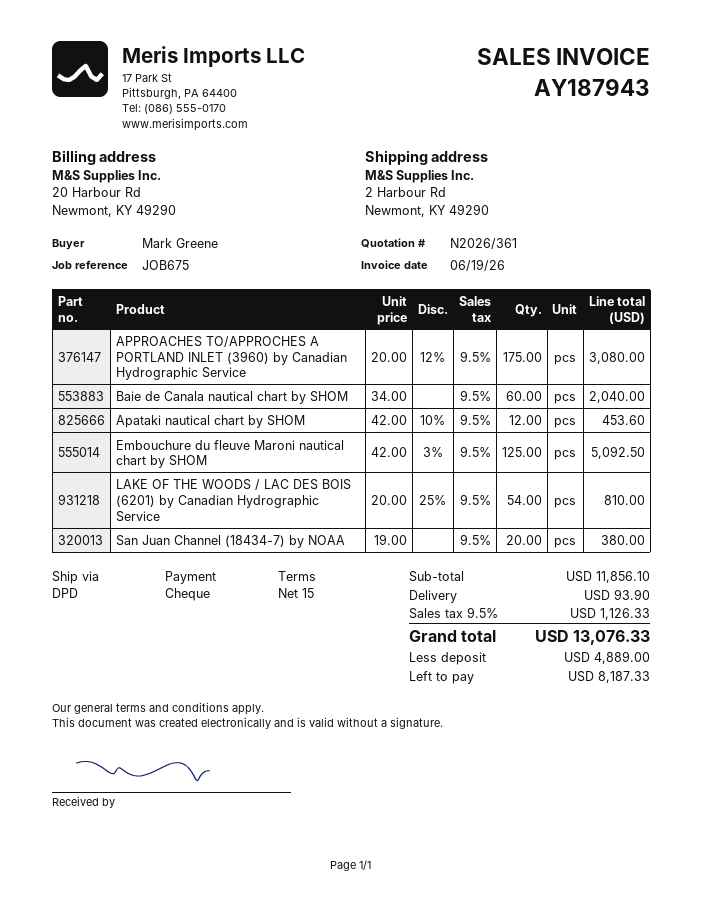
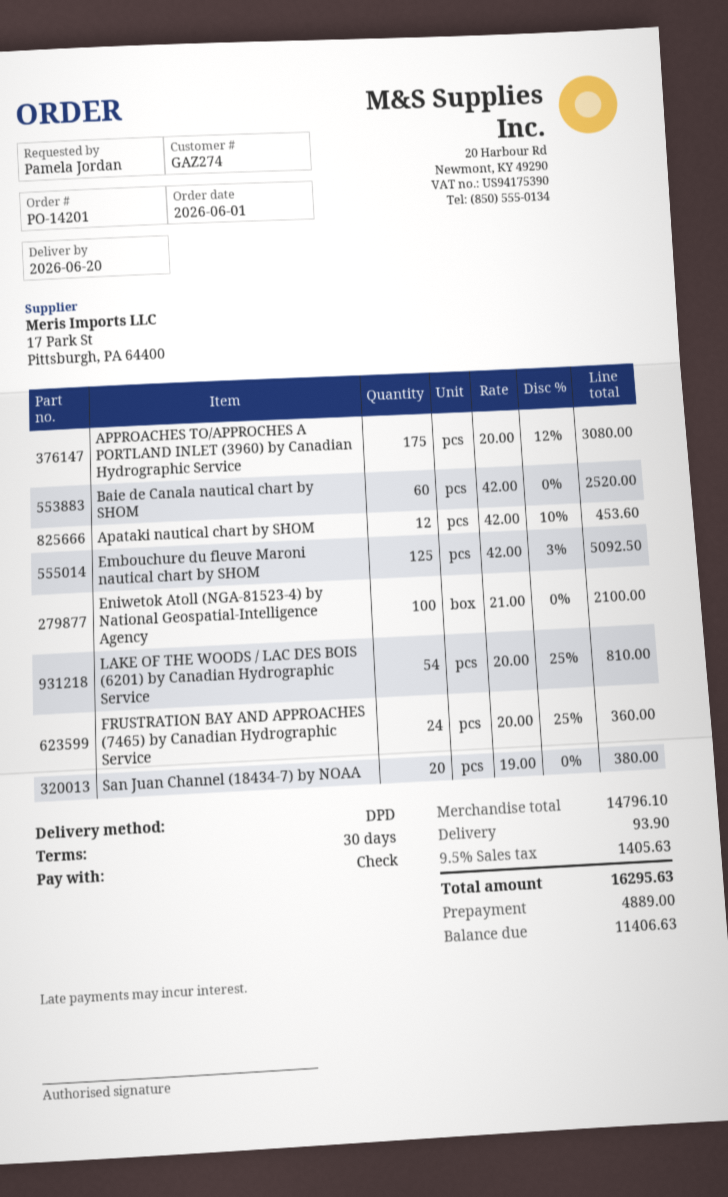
payment terms: 15 days -> 30 days
ordered by: Mark Greene -> Pamela Jordan
Baie de Canala nautical chart by SHOM: 60 x 34.00 = 2040.00 -> 60 x 42.00 = 2520.00
Eniwetok Atoll (NGA-81523-4) by National Geospatial-Intelligence Agency: none -> 100 x 21.00 = 2100.00
FRUSTRATION BAY AND APPROACHES (7465) by Canadian Hydrographic Service: none -> 24 x 20.00 - 25% = 360.00
subtotal: 11856.10 -> 14796.10
tax: 9.5% = 1126.33 -> 9.5% = 1405.63
total: 13076.33 -> 16295.63
balance: 8187.33 -> 11406.63

